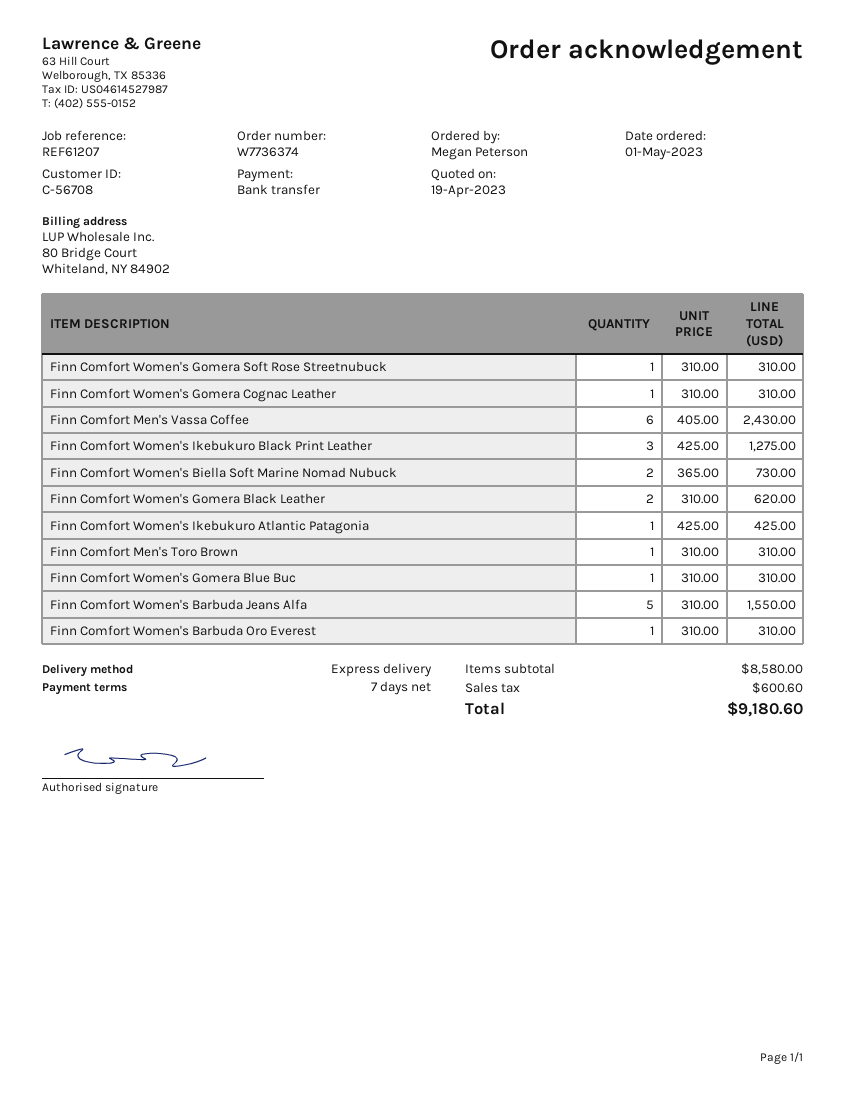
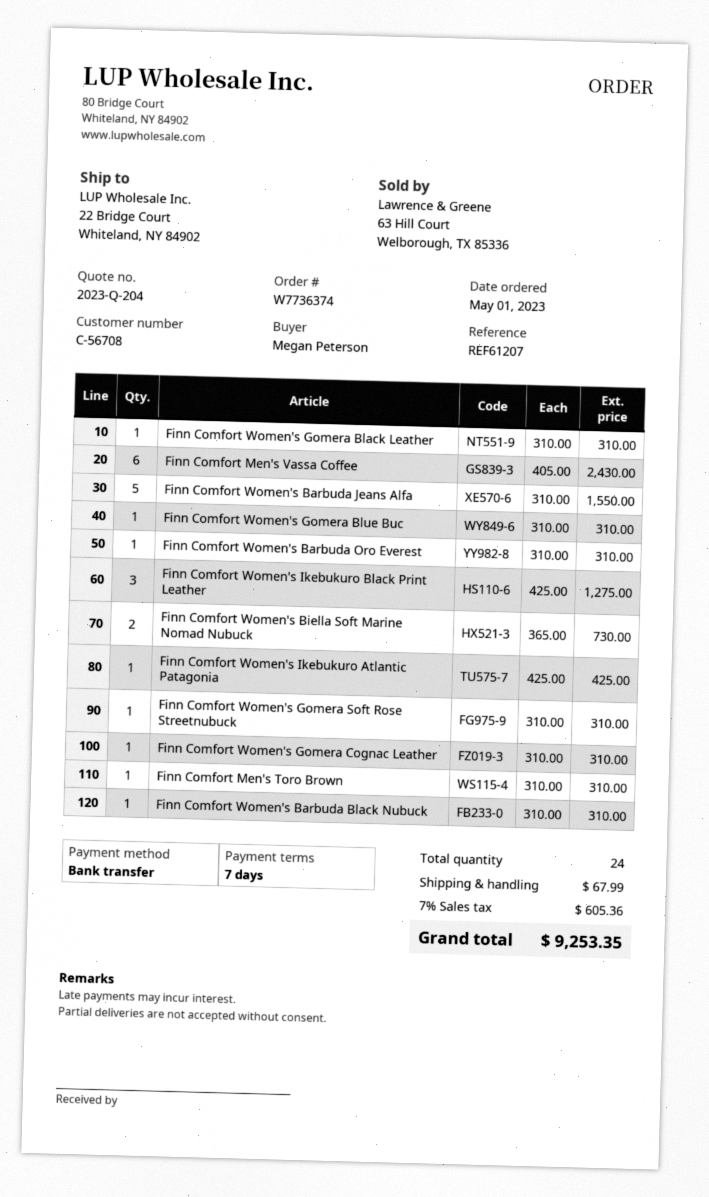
Finn Comfort Women's Gomera Black Leather: 2 x 310.00 = 620.00 -> 1 x 310.00 = 310.00
Finn Comfort Women's Barbuda Black Nubuck: none -> 1 x 310.00 = 310.00
shipping: none -> 67.99
tax: 600.60 -> 605.36
total: 9180.60 -> 9253.35

